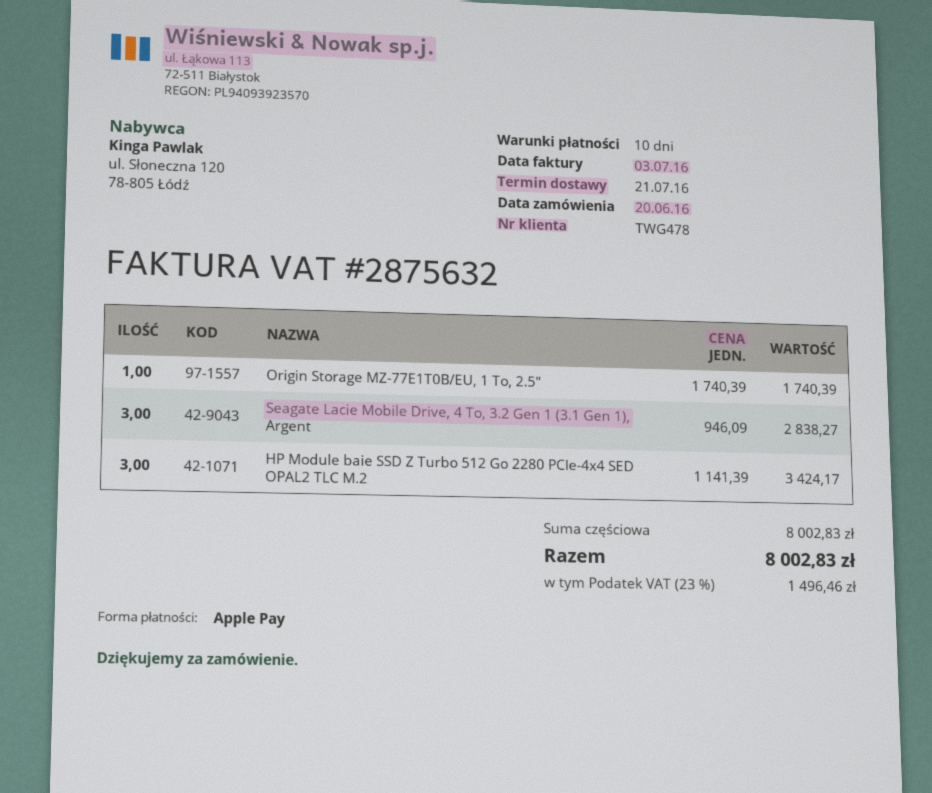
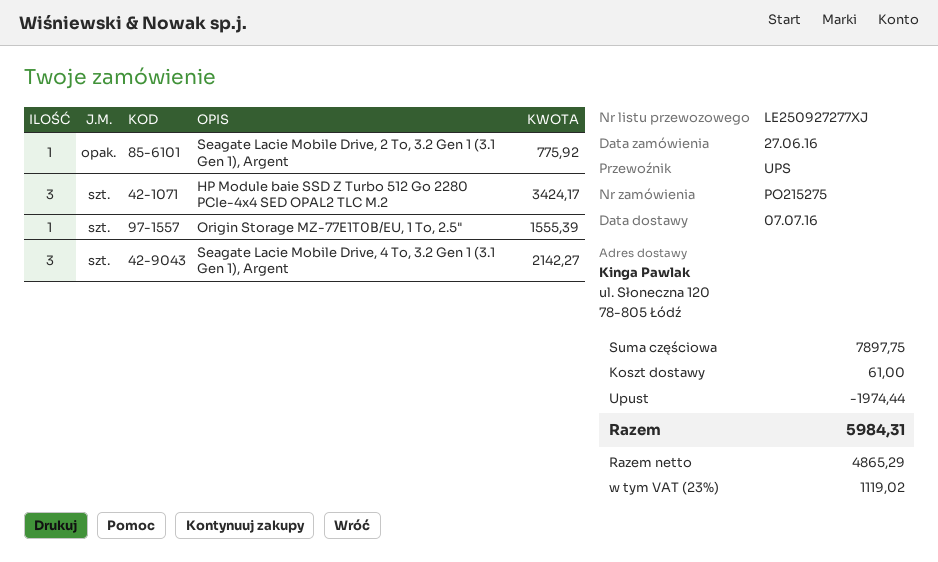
order date: 2016-06-20 -> 2016-06-27
delivery date: 2016-07-21 -> 2016-07-07
Origin Storage MZ-77E1T0B/EU, 1 To, 2.5": 1 for 1740.39 -> 1 for 1555.39
Seagate Lacie Mobile Drive, 4 To, 3.2 Gen 1 (3.1 Gen 1), Argent: 3 for 2838.27 -> 3 for 2142.27
Seagate Lacie Mobile Drive, 2 To, 3.2 Gen 1 (3.1 Gen 1), Argent: none -> 1 for 775.92
subtotal: 8002.83 -> 7897.75
discount: none -> 1974.44
shipping: none -> 61.00
tax: 23% = 1496.46 -> 23% = 1119.02
total: 8002.83 -> 5984.31

